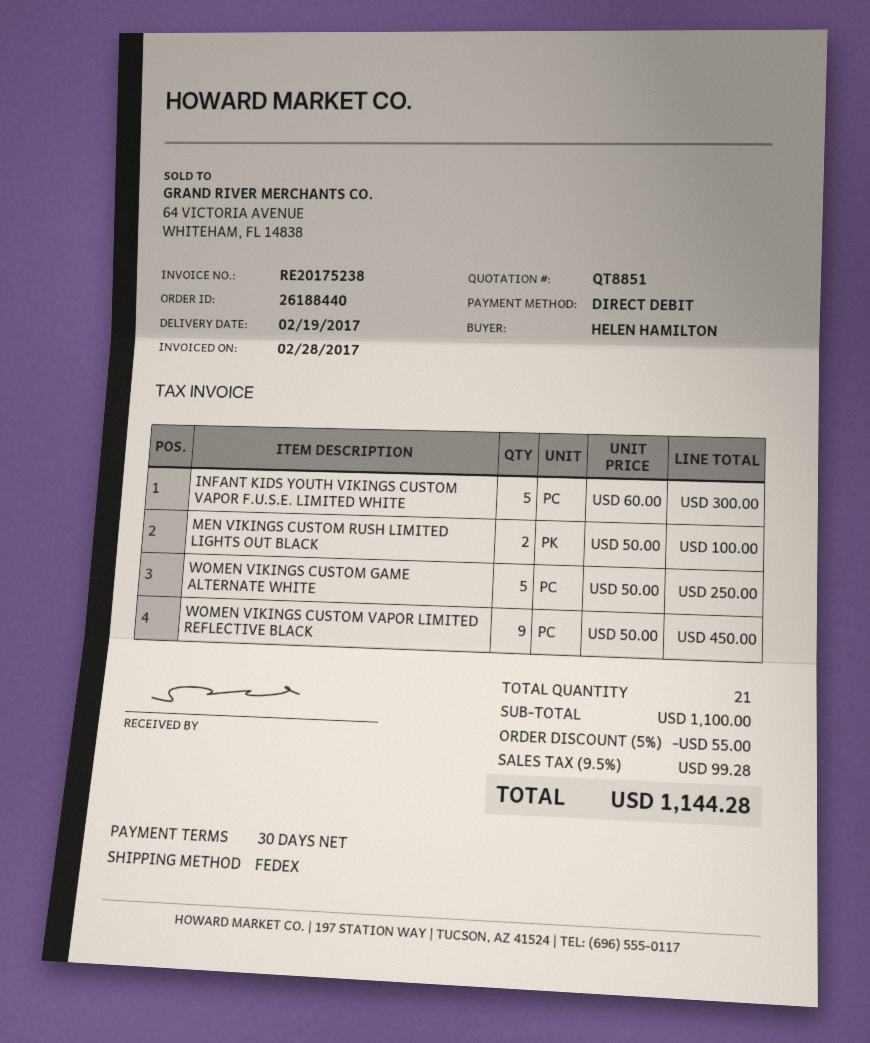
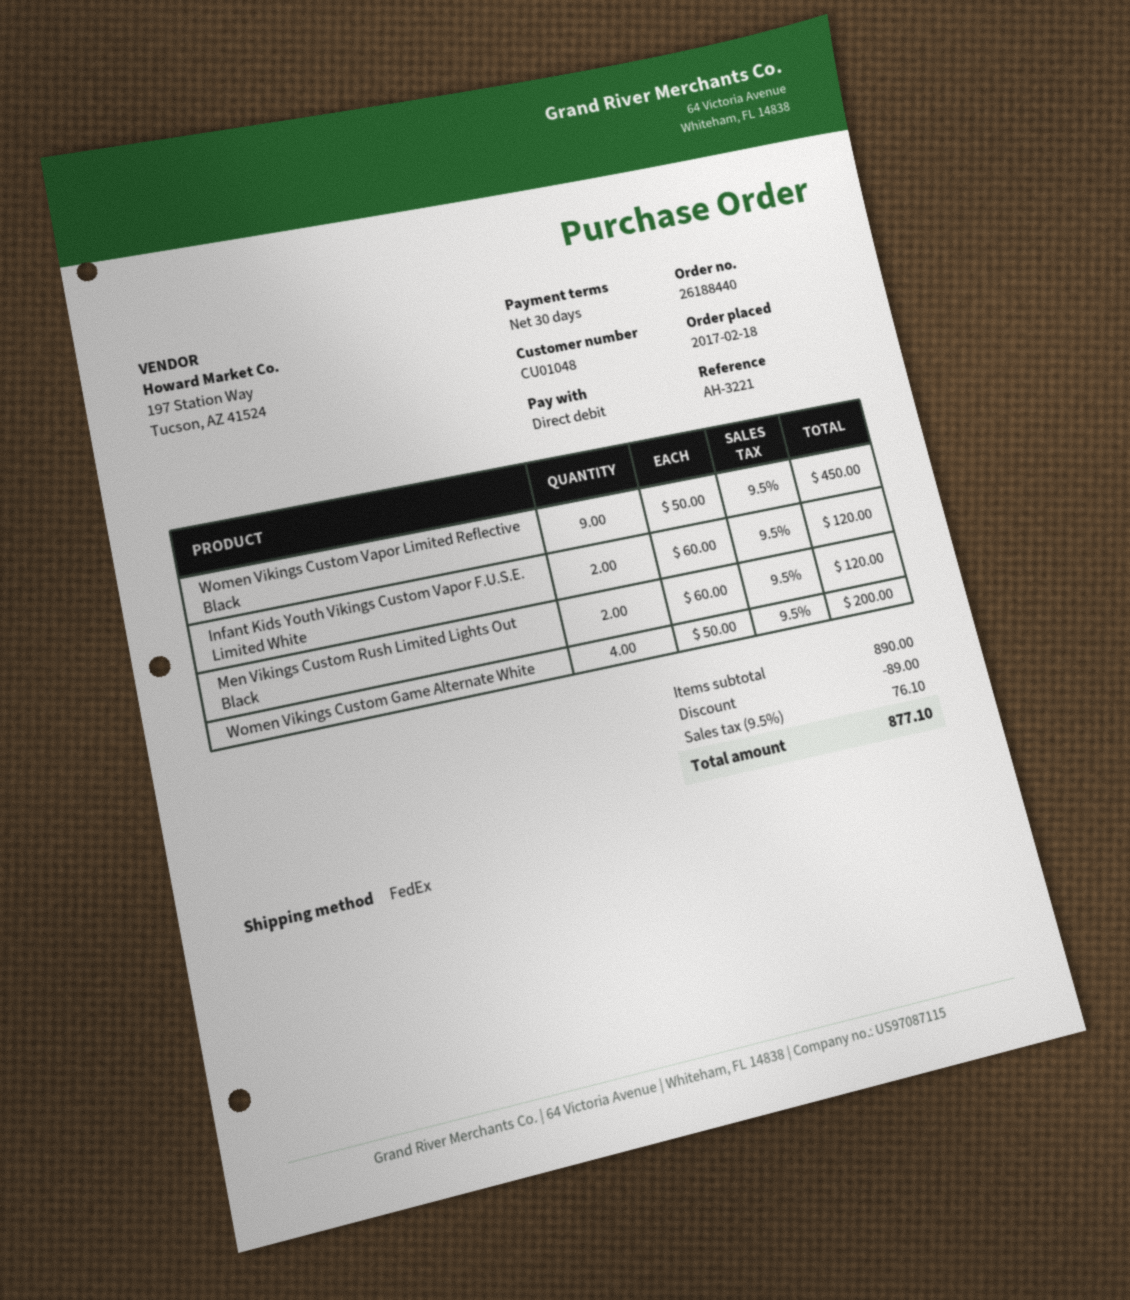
INFANT KIDS YOUTH VIKINGS CUSTOM VAPOR F.U.S.E. LIMITED WHITE: 5 x 60.00 = 300.00 -> 2 x 60.00 = 120.00
MEN VIKINGS CUSTOM RUSH LIMITED LIGHTS OUT BLACK: 2 x 50.00 = 100.00 -> 2 x 60.00 = 120.00
WOMEN VIKINGS CUSTOM GAME ALTERNATE WHITE: 5 x 50.00 = 250.00 -> 4 x 50.00 = 200.00
subtotal: 1100.00 -> 890.00
discount: 55.00 -> 89.00
tax: 9.5% = 99.28 -> 9.5% = 76.10
total: 1144.28 -> 877.10

